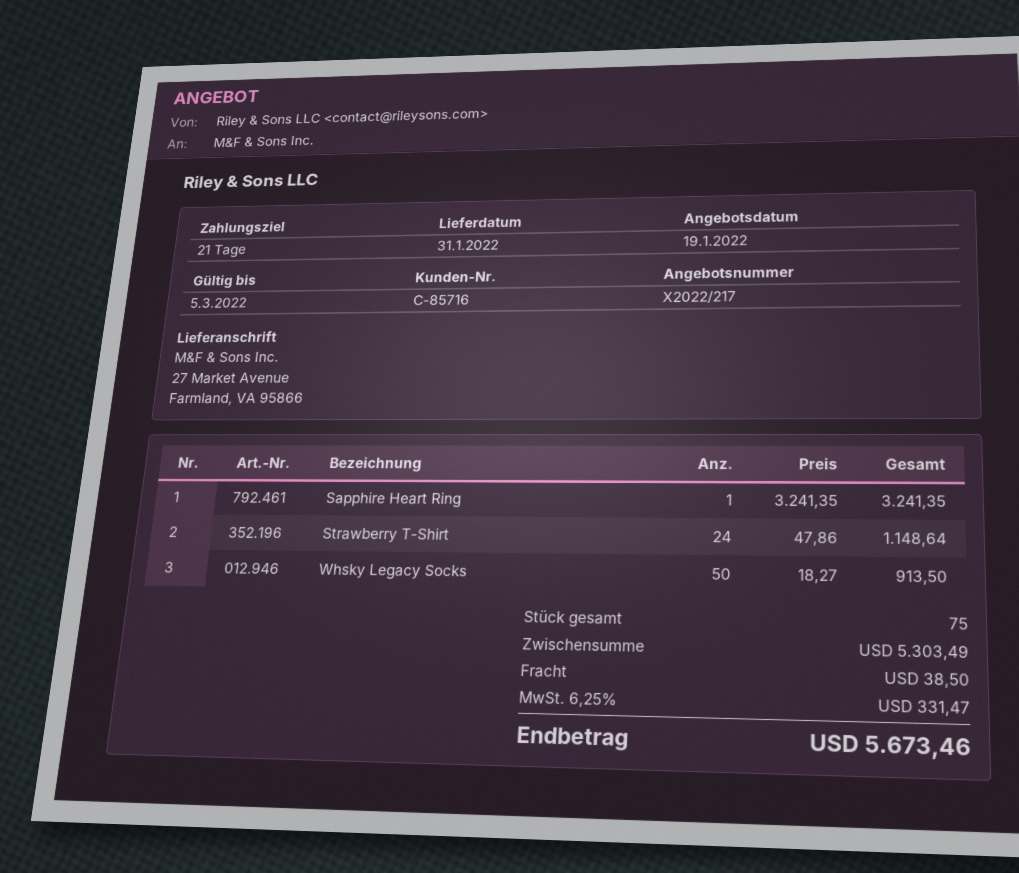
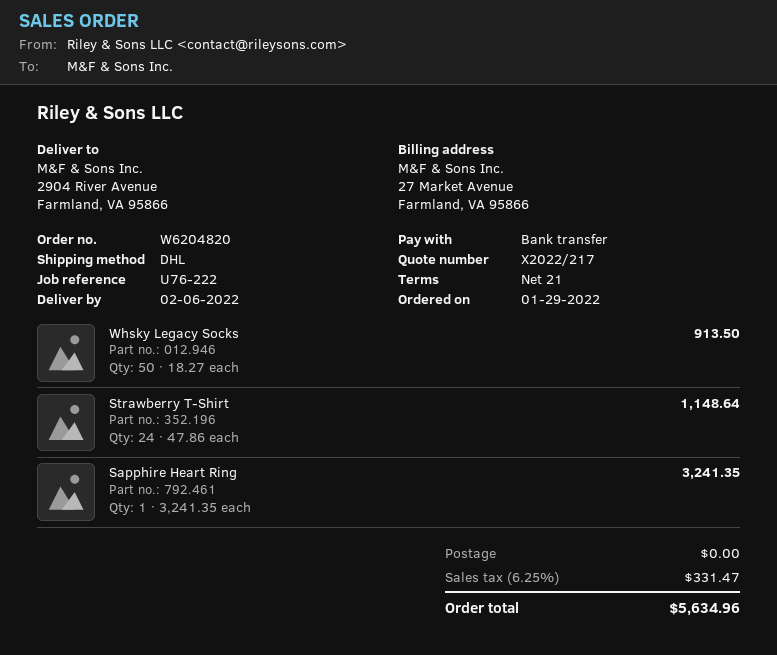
delivery date: 2022-01-31 -> 2022-02-06
ship to: 27 Market Avenue, Farmland, VA 95866 -> 2904 River Avenue, Farmland, VA 95866
shipping: 38.50 -> 0.00
total: 5673.46 -> 5634.96

